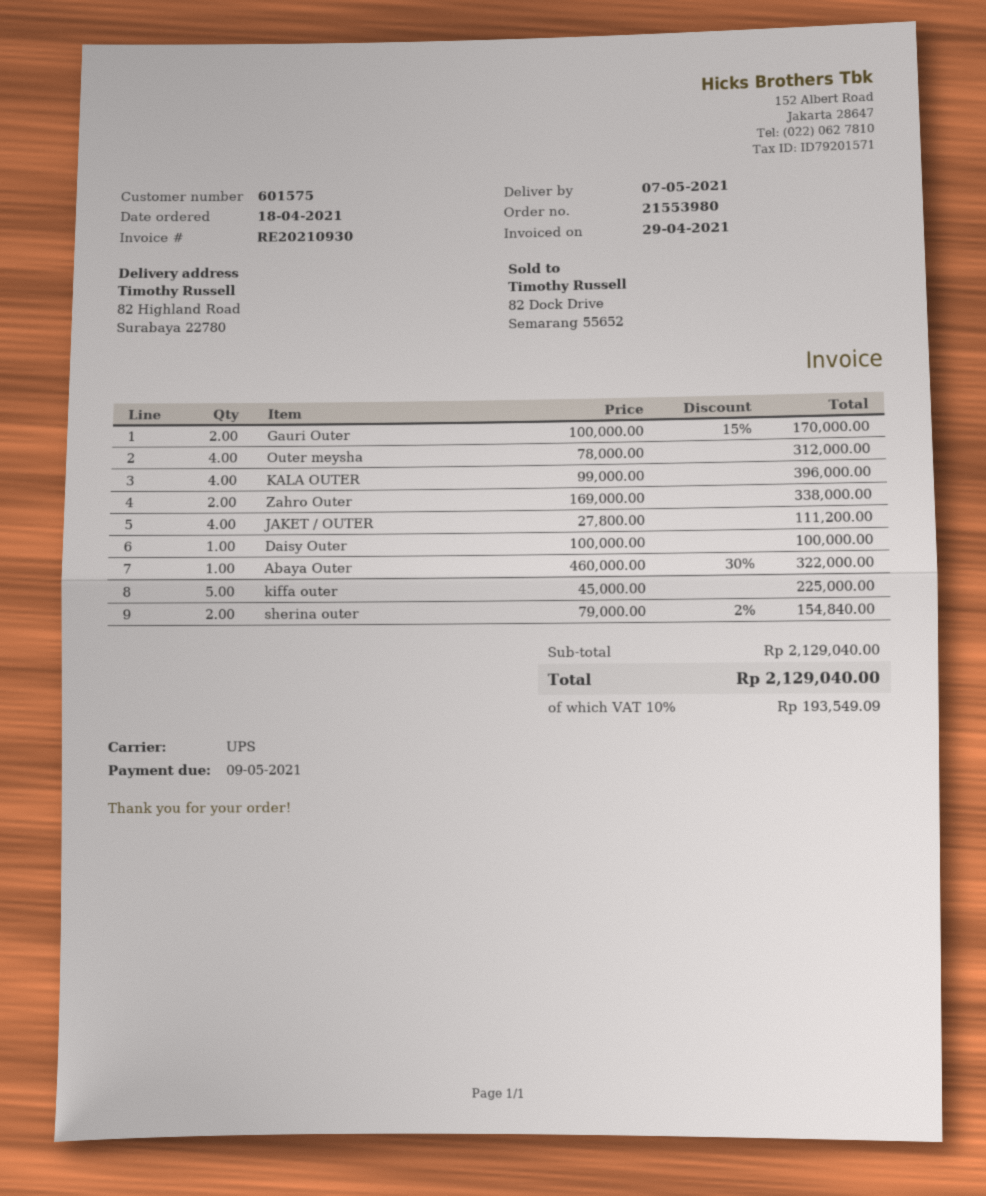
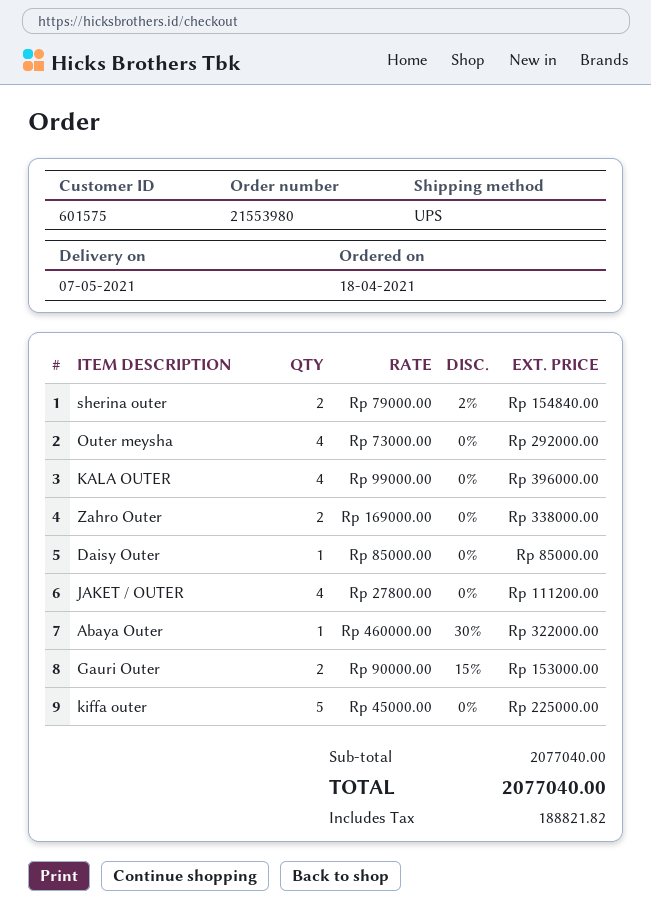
Gauri Outer: 2 x 100000.00 - 15% = 170000.00 -> 2 x 90000.00 - 15% = 153000.00
Outer meysha: 4 x 78000.00 = 312000.00 -> 4 x 73000.00 = 292000.00
Daisy Outer: 1 x 100000.00 = 100000.00 -> 1 x 85000.00 = 85000.00
subtotal: 2129040.00 -> 2077040.00
tax: 193549.09 -> 188821.82
total: 2129040.00 -> 2077040.00

